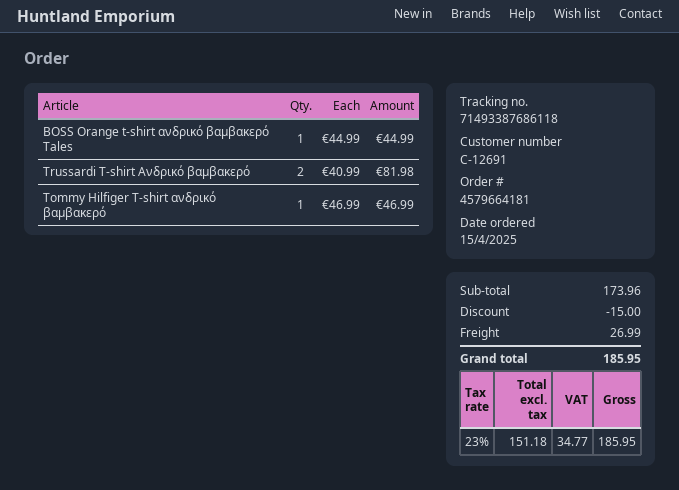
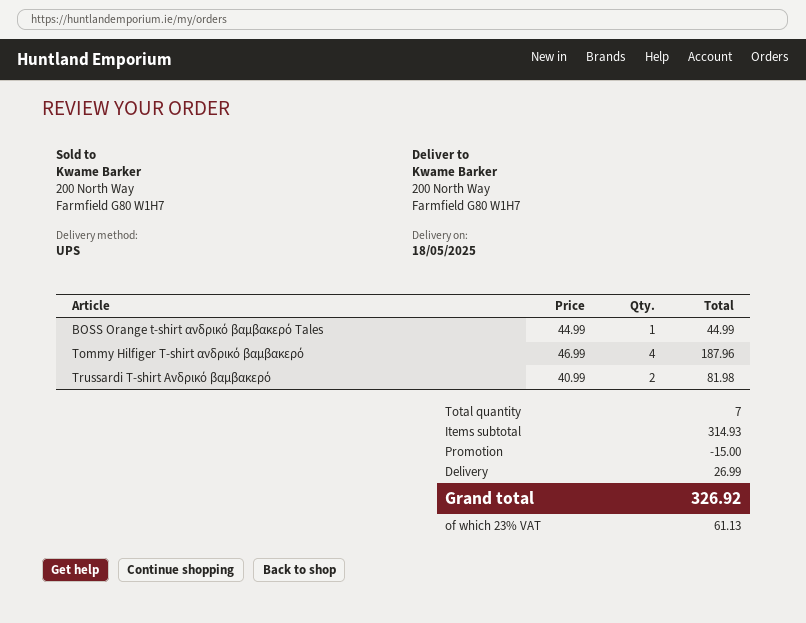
Tommy Hilfiger T-shirt ανδρικό βαμβακερό: 1 x 46.99 = 46.99 -> 4 x 46.99 = 187.96
subtotal: 173.96 -> 314.93
tax: 23% = 34.77 -> 23% = 61.13
total: 185.95 -> 326.92

